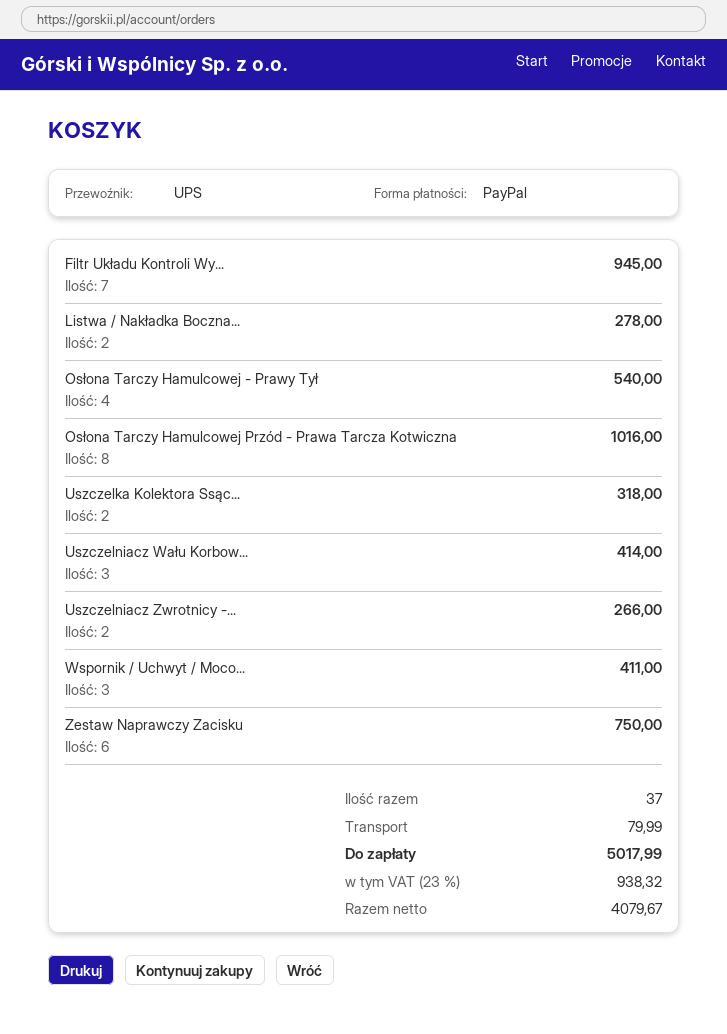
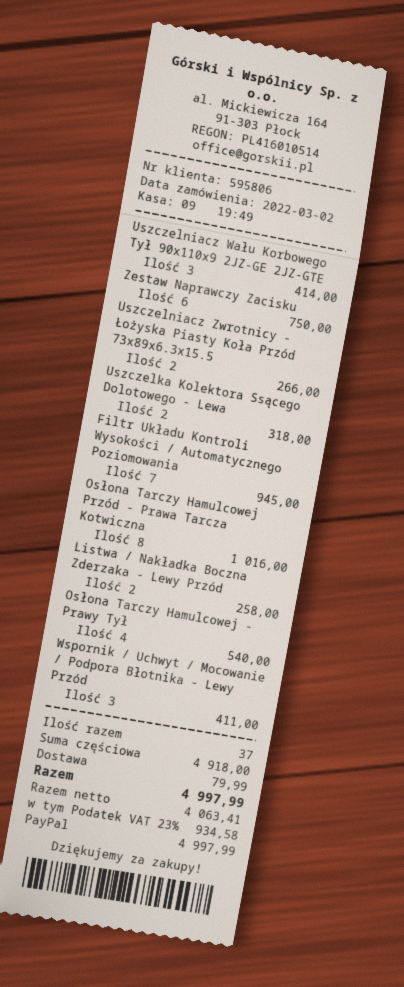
Listwa / Nakładka Boczna...: 2 for 278.00 -> 2 for 258.00
net: 4079.67 -> 4063.41
tax: 23% = 938.32 -> 23% = 934.58
total: 5017.99 -> 4997.99

